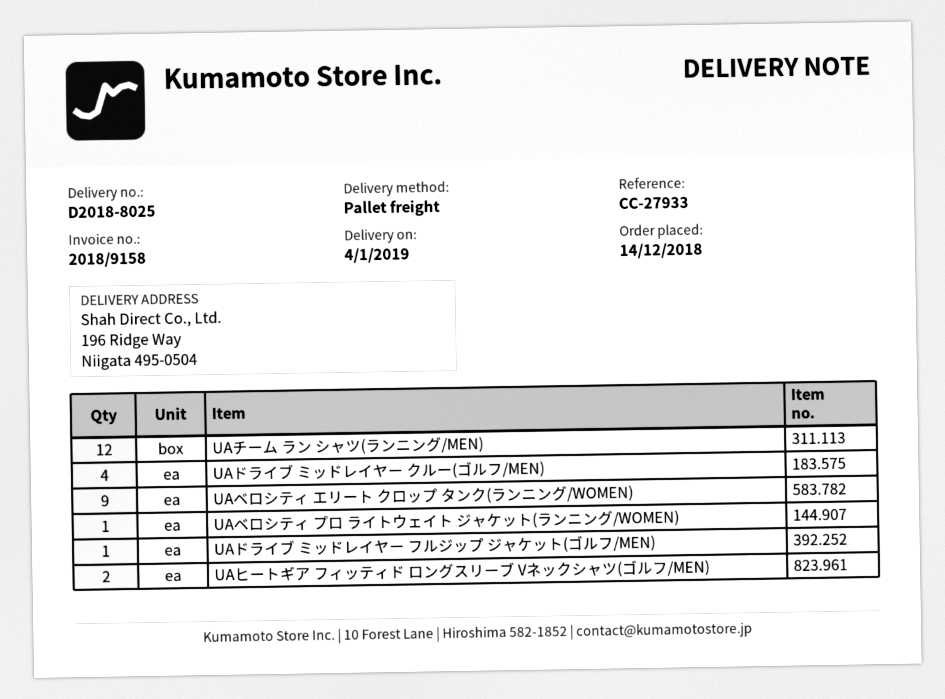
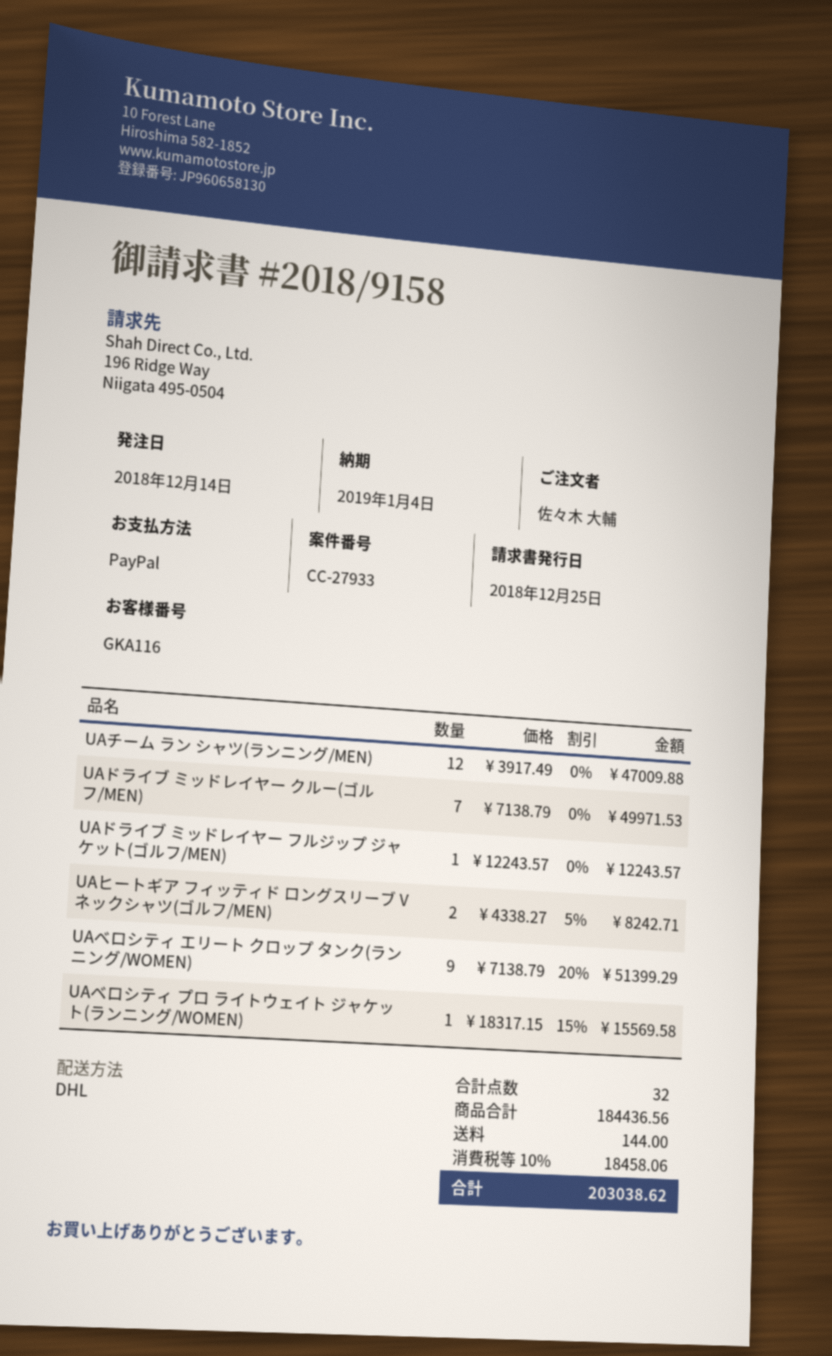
shipping method: pallet freight -> DHL
UAドライブ ミッドレイヤー クルー(ゴルフ/MEN): 4 -> 7

